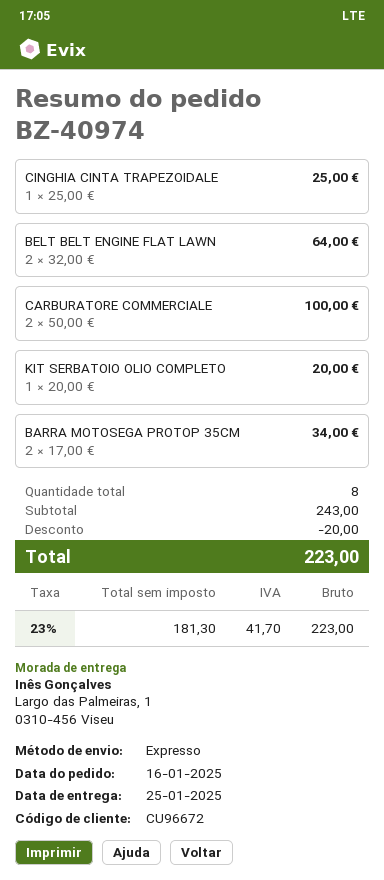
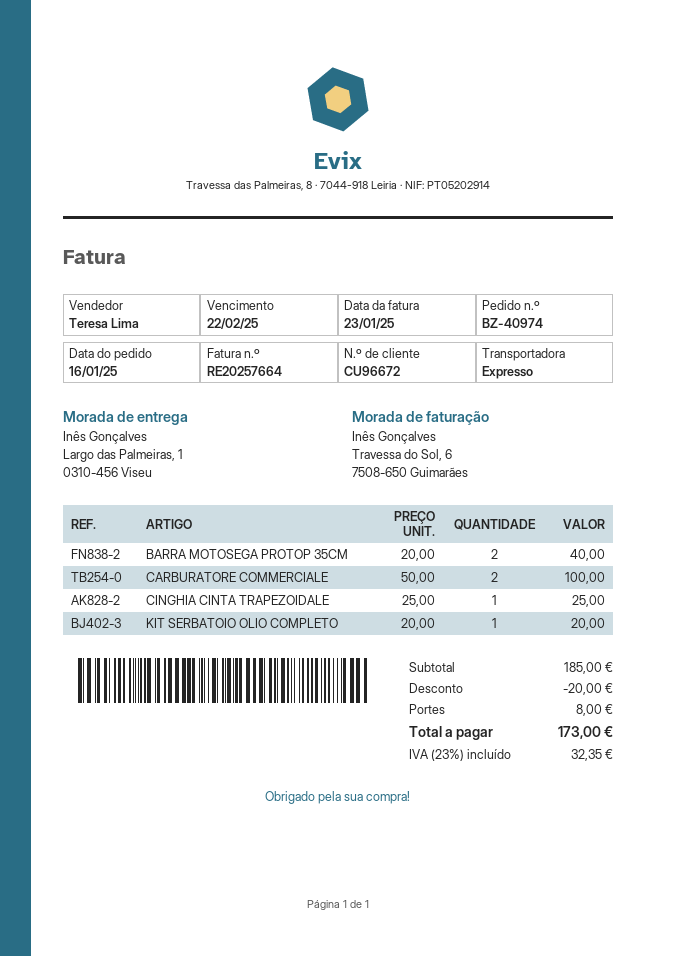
BELT BELT ENGINE FLAT LAWN: 2 x 32.00 = 64.00 -> none
BARRA MOTOSEGA PROTOP 35CM: 2 x 17.00 = 34.00 -> 2 x 20.00 = 40.00
subtotal: 243.00 -> 185.00
shipping: none -> 8.00
tax: 23% = 41.70 -> 23% = 32.35
total: 223.00 -> 173.00

